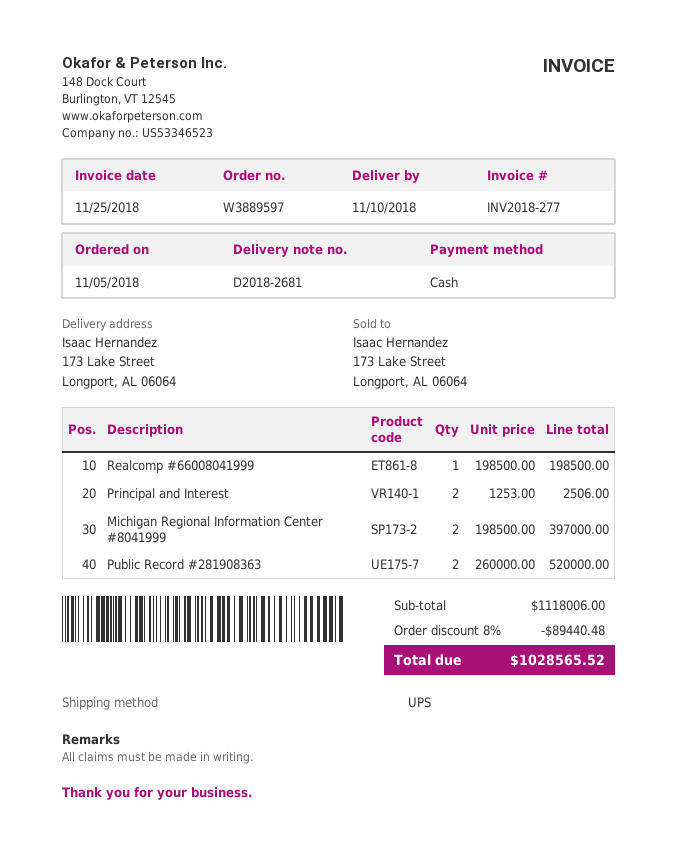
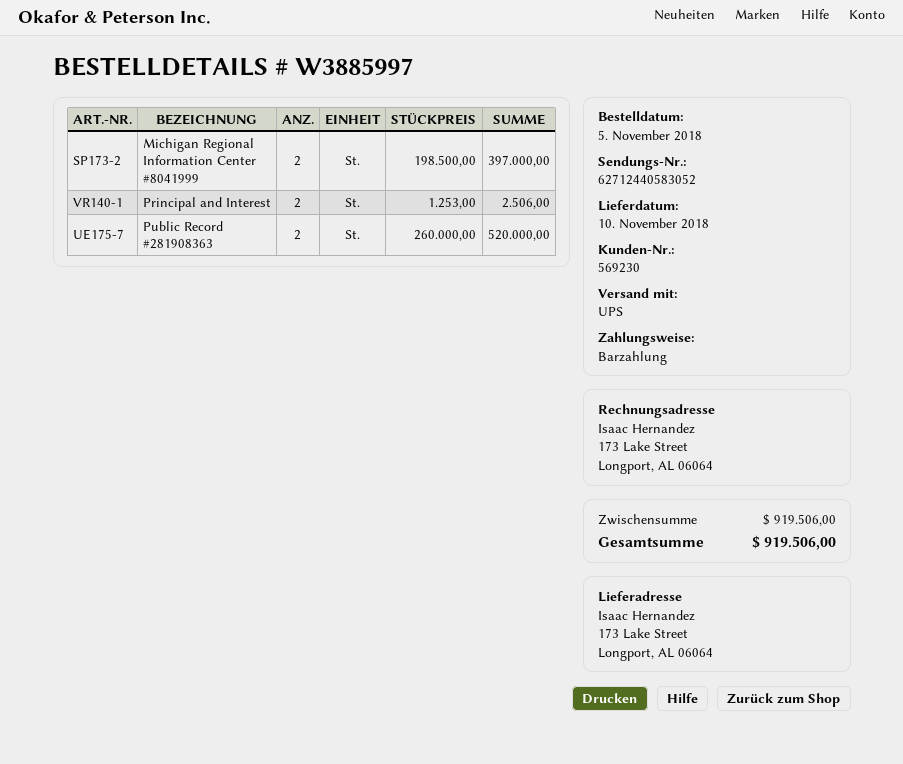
order number: W3889597 -> W3885997
Realcomp #66008041999: 1 x 198500.00 = 198500.00 -> none
subtotal: 1118006.00 -> 919506.00
discount: 8% = 89440.48 -> none
total: 1028565.52 -> 919506.00

